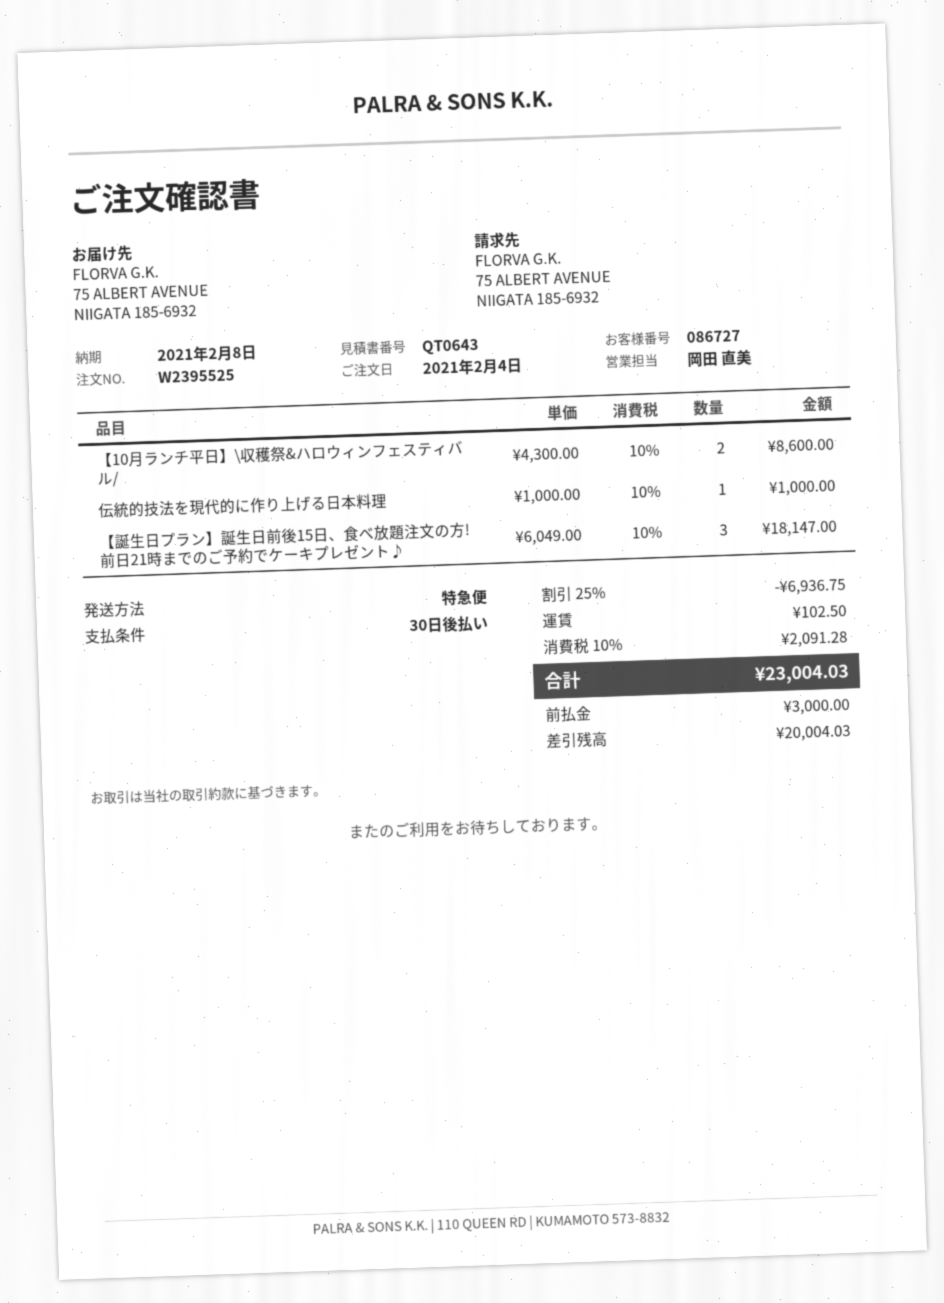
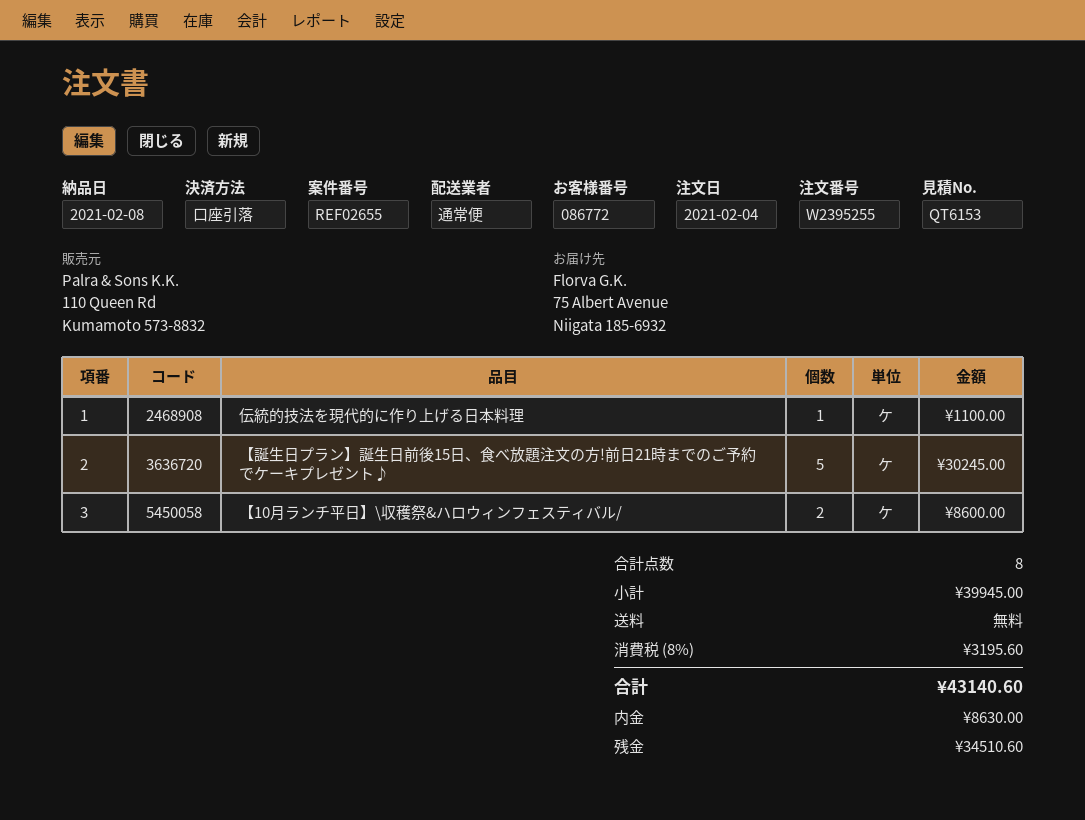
quote number: QT0643 -> QT6153
order number: W2395525 -> W2395255
customer number: 086727 -> 086772
shipping method: express -> standard
伝統的技法を現代的に作り上げる日本料理: 1 for 1000.00 -> 1 for 1100.00
【誕生日プラン】誕生日前後15日、食べ放題注文の方!前日21時までのご予約でケーキプレゼント♪: 3 for 18147.00 -> 5 for 30245.00
discount: 25% = 6936.75 -> none
shipping: 102.50 -> 0.00
tax: 10% = 2091.28 -> 8% = 3195.60
total: 23004.03 -> 43140.60
deposit: 3000.00 -> 8630.00
balance: 20004.03 -> 34510.60

